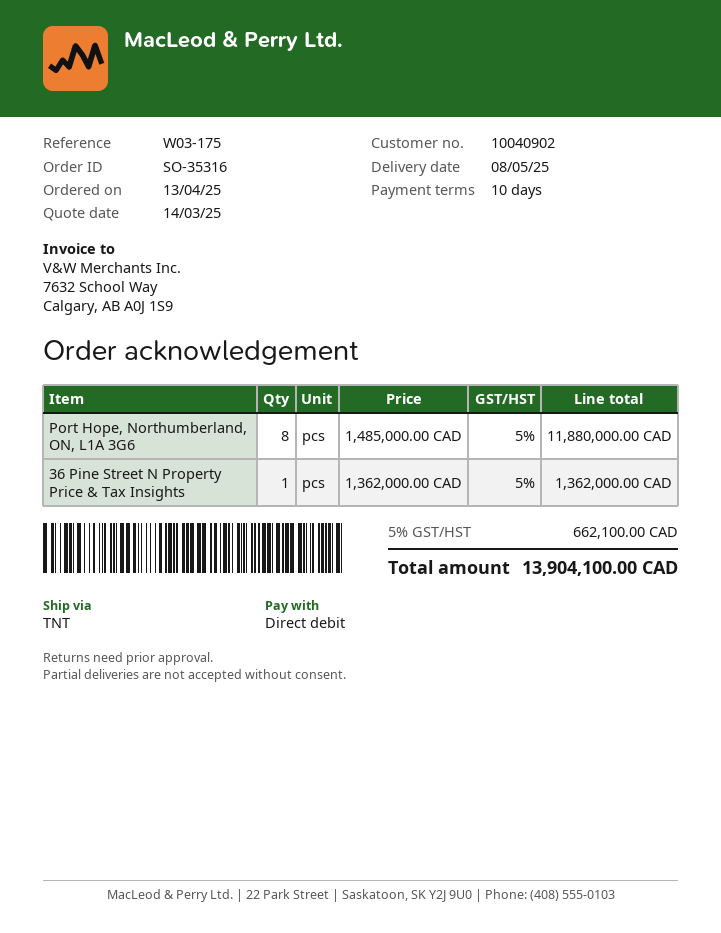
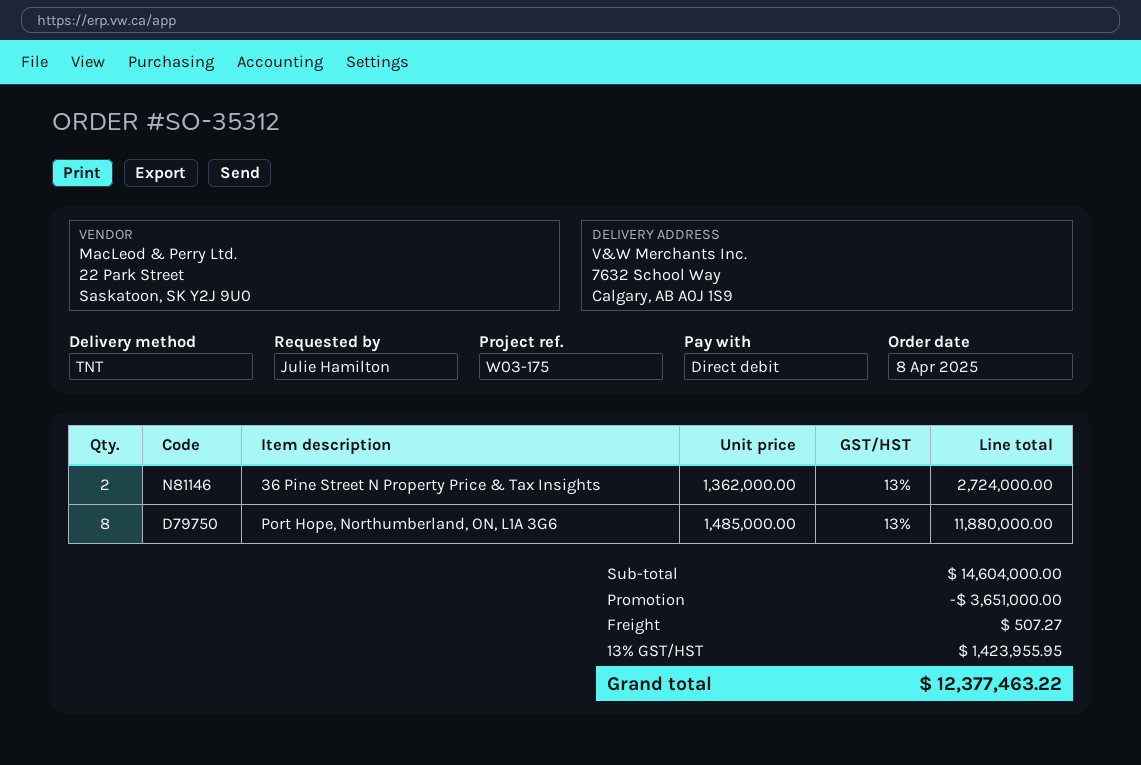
order number: SO-35316 -> SO-35312
order date: 2025-04-13 -> 2025-04-08
36 Pine Street N Property Price & Tax Insights: 1 x 1362000.00 = 1362000.00 -> 2 x 1362000.00 = 2724000.00
discount: none -> 3651000.00
shipping: none -> 507.27
tax: 5% = 662100.00 -> 13% = 1423955.95
total: 13904100.00 -> 12377463.22

